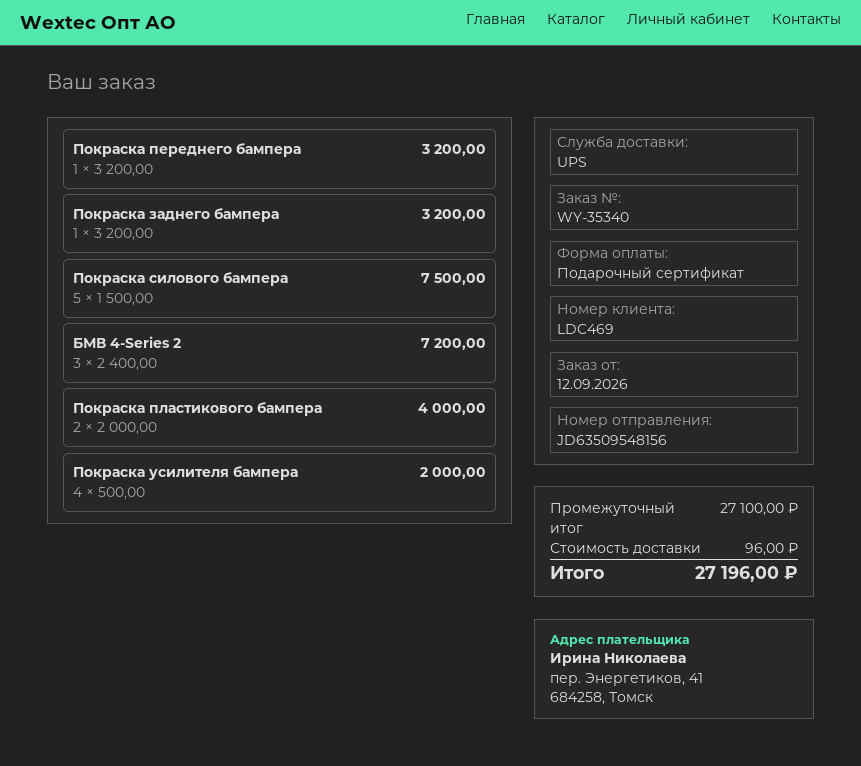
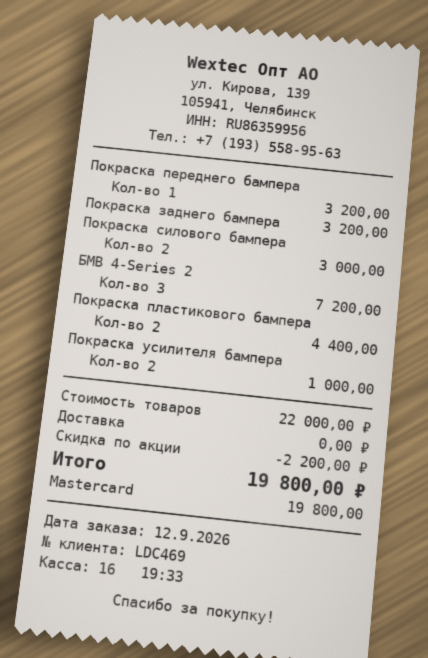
payment method: gift card -> Mastercard
Покраска силового бампера: 5 for 7500.00 -> 2 for 3000.00
Покраска пластикового бампера: 2 for 4000.00 -> 2 for 4400.00
Покраска усилителя бампера: 4 for 2000.00 -> 2 for 1000.00
subtotal: 27100.00 -> 22000.00
discount: none -> 2200.00
shipping: 96.00 -> 0.00
total: 27196.00 -> 19800.00

